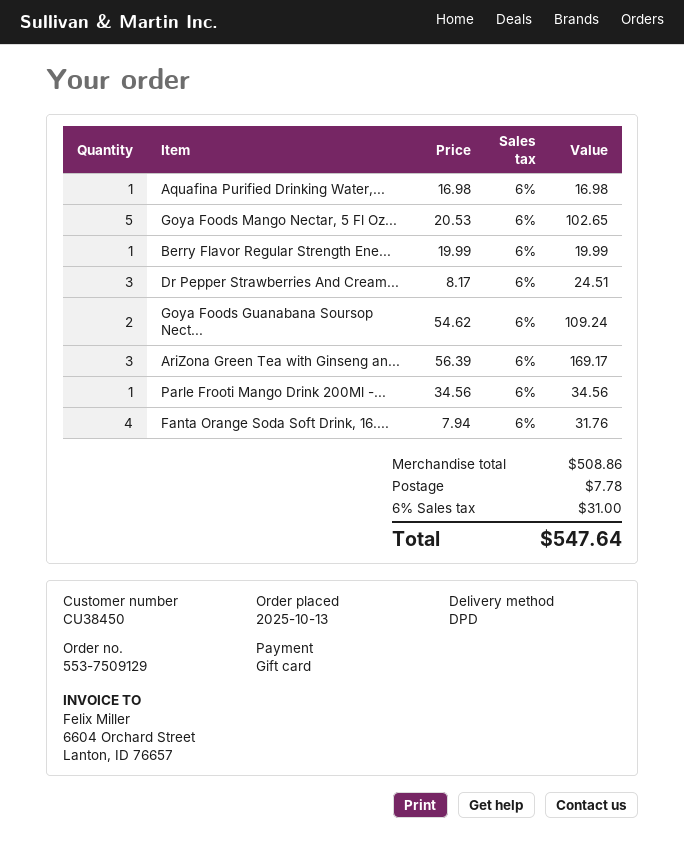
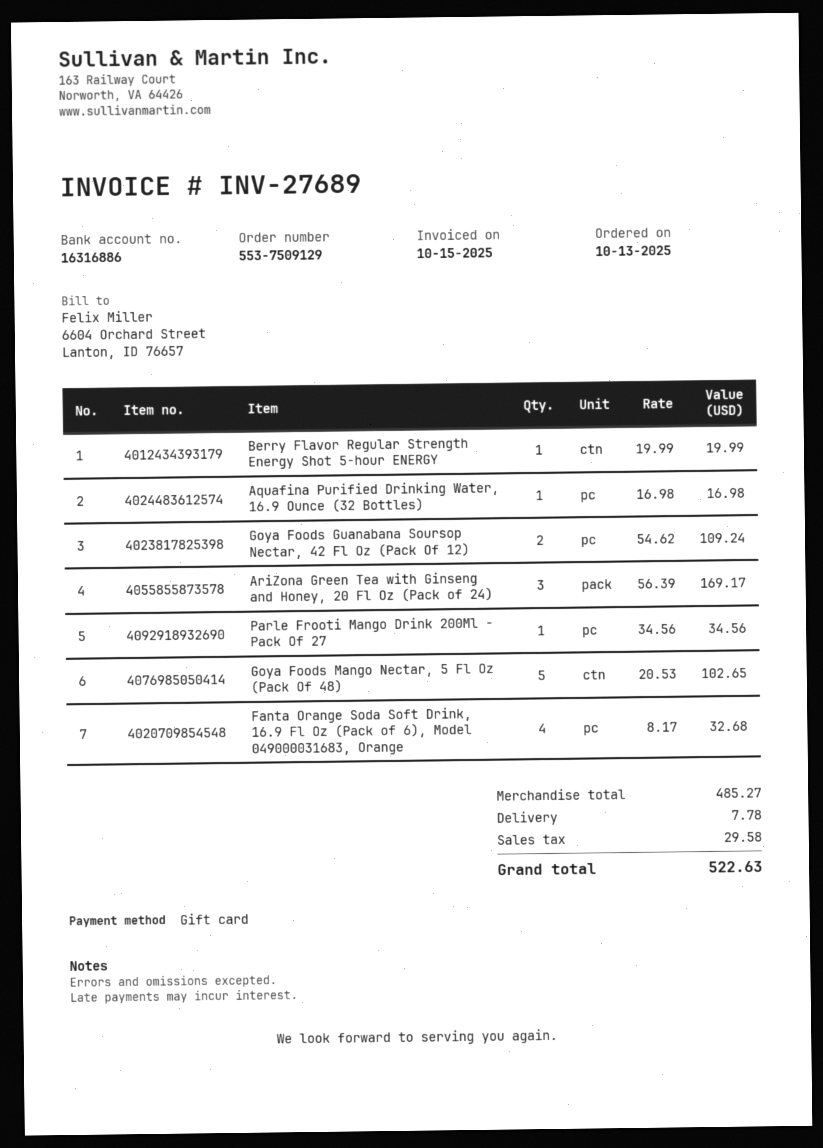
Dr Pepper Strawberries And Cream...: 3 x 8.17 = 24.51 -> none
Fanta Orange Soda Soft Drink, 16....: 4 x 7.94 = 31.76 -> 4 x 8.17 = 32.68
subtotal: 508.86 -> 485.27
tax: 31.00 -> 29.58
total: 547.64 -> 522.63

